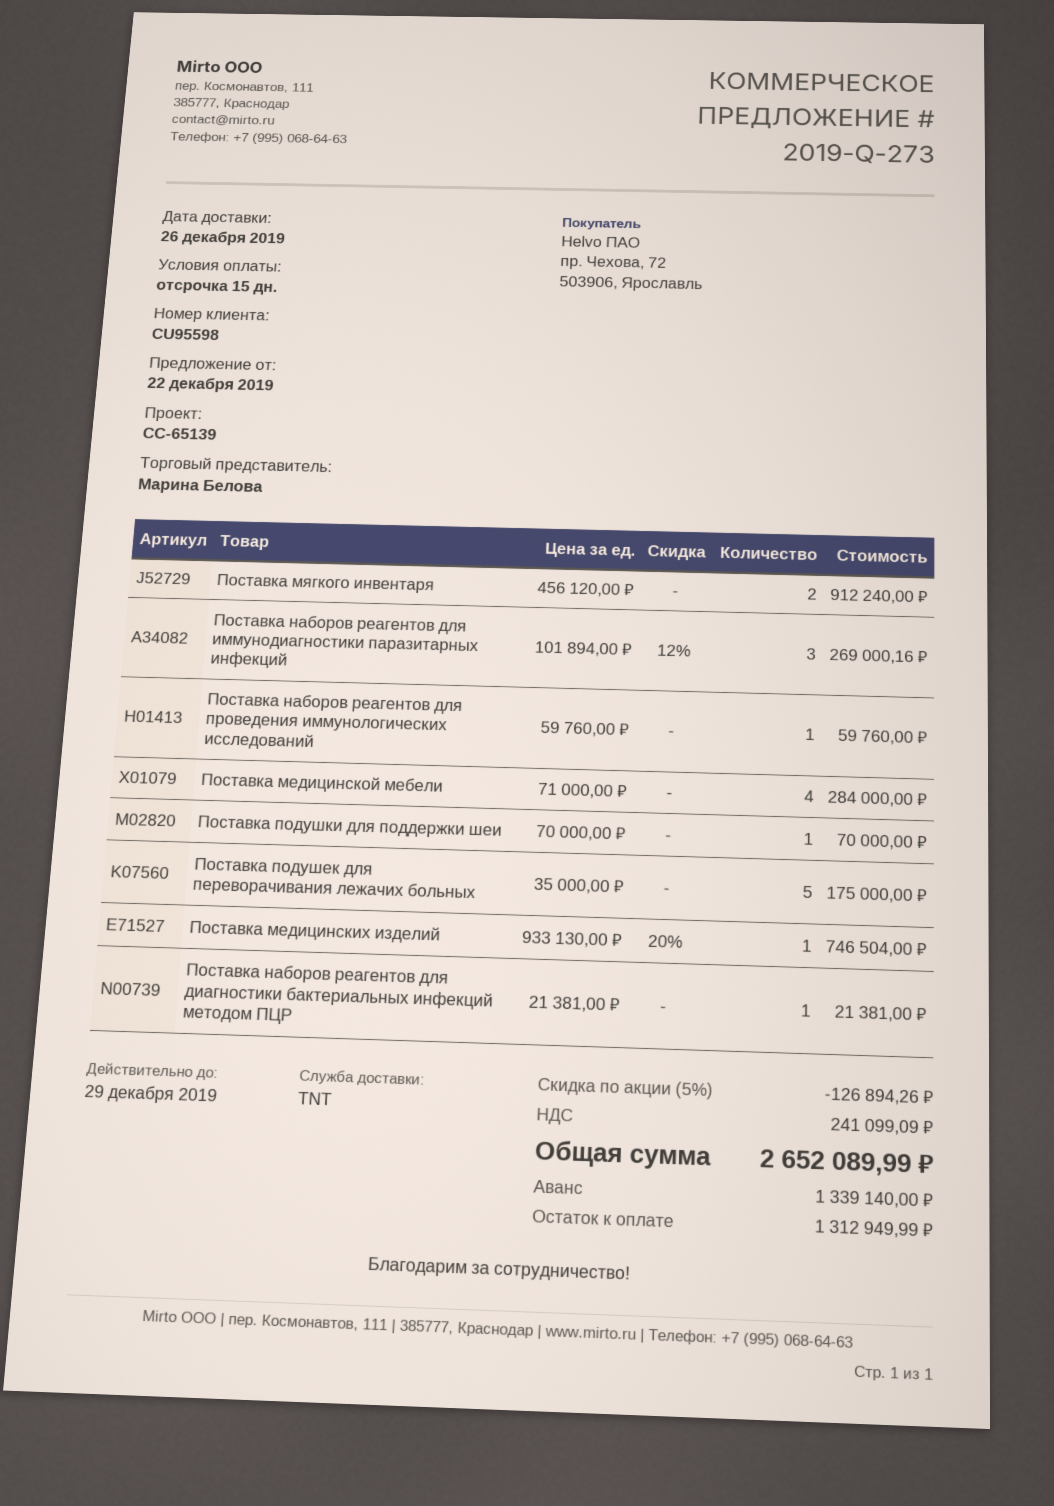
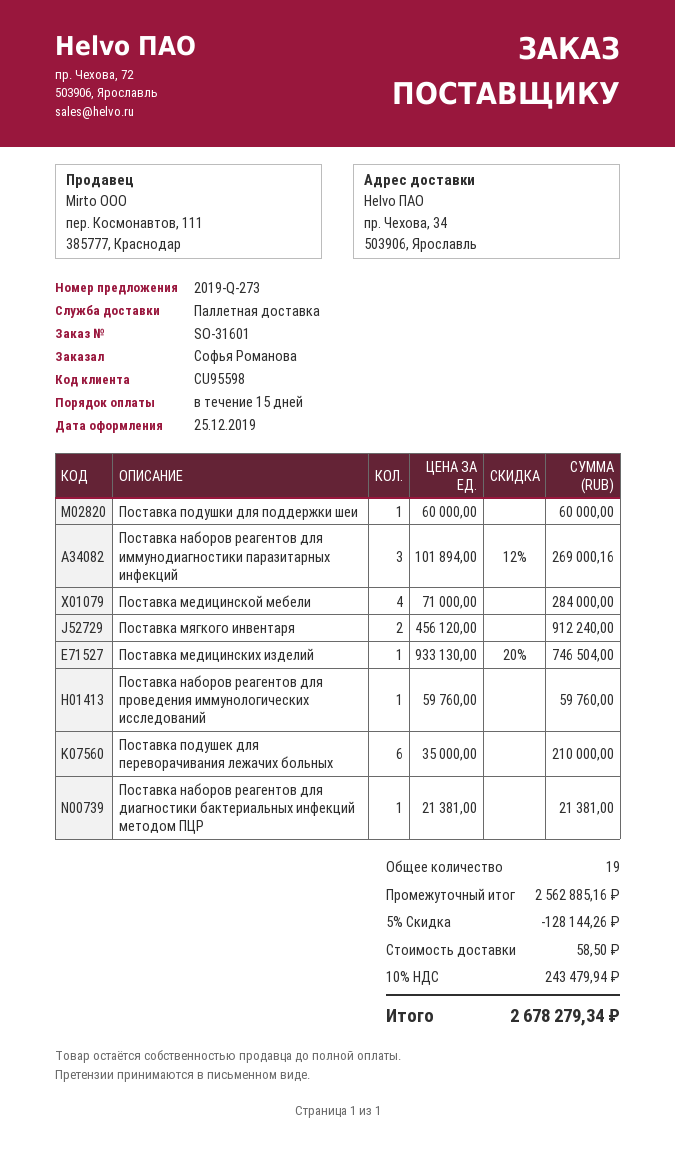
shipping method: TNT -> pallet freight
Поставка подушки для поддержки шеи: 1 x 70000.00 = 70000.00 -> 1 x 60000.00 = 60000.00
Поставка подушек для переворачивания лежачих больных: 5 x 35000.00 = 175000.00 -> 6 x 35000.00 = 210000.00
discount: 5% = 126894.26 -> 5% = 128144.26
shipping: none -> 58.50
tax: 241099.09 -> 243479.94
total: 2652089.99 -> 2678279.34

